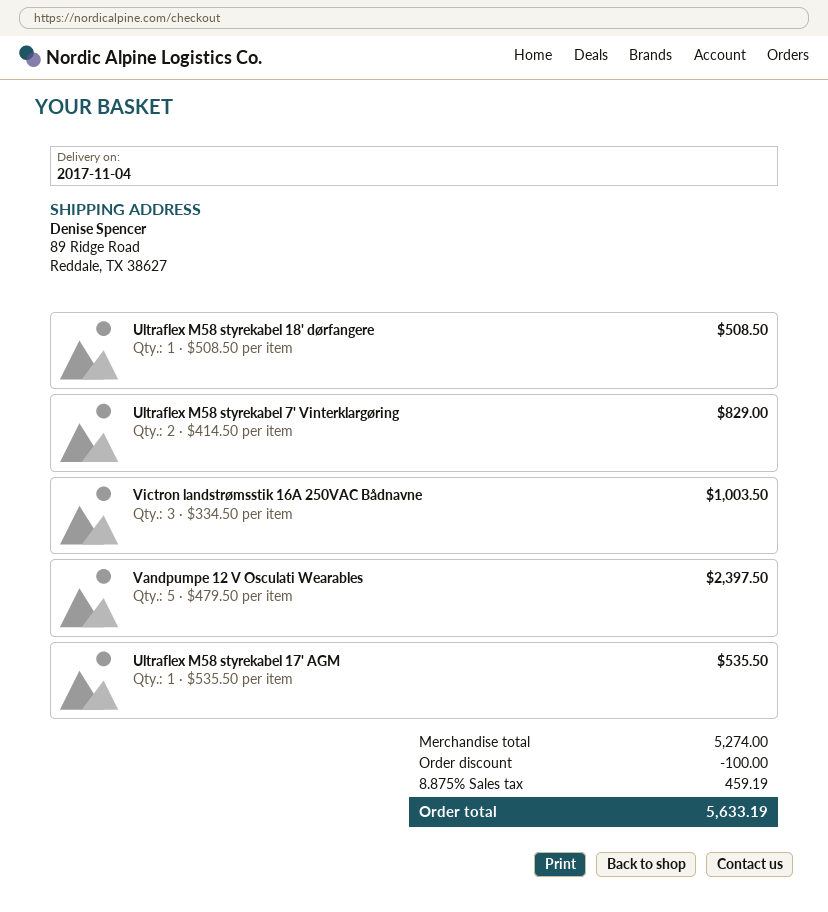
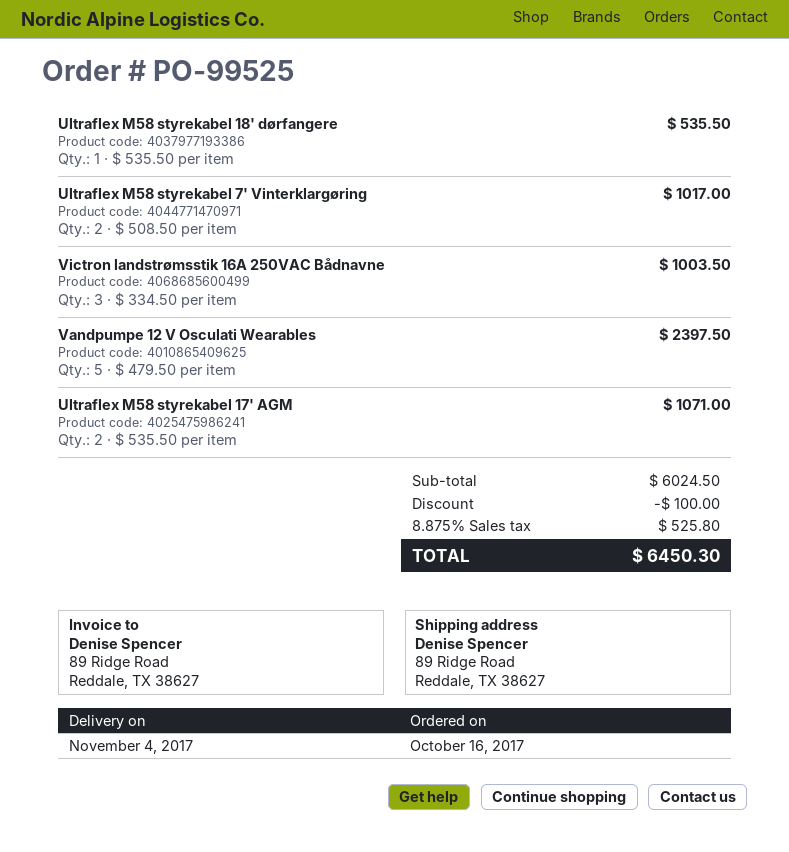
Ultraflex M58 styrekabel 18' dørfangere: 1 x 508.50 = 508.50 -> 1 x 535.50 = 535.50
Ultraflex M58 styrekabel 7' Vinterklargøring: 2 x 414.50 = 829.00 -> 2 x 508.50 = 1017.00
Ultraflex M58 styrekabel 17' AGM: 1 x 535.50 = 535.50 -> 2 x 535.50 = 1071.00
subtotal: 5274.00 -> 6024.50
tax: 8.875% = 459.19 -> 8.875% = 525.80
total: 5633.19 -> 6450.30

